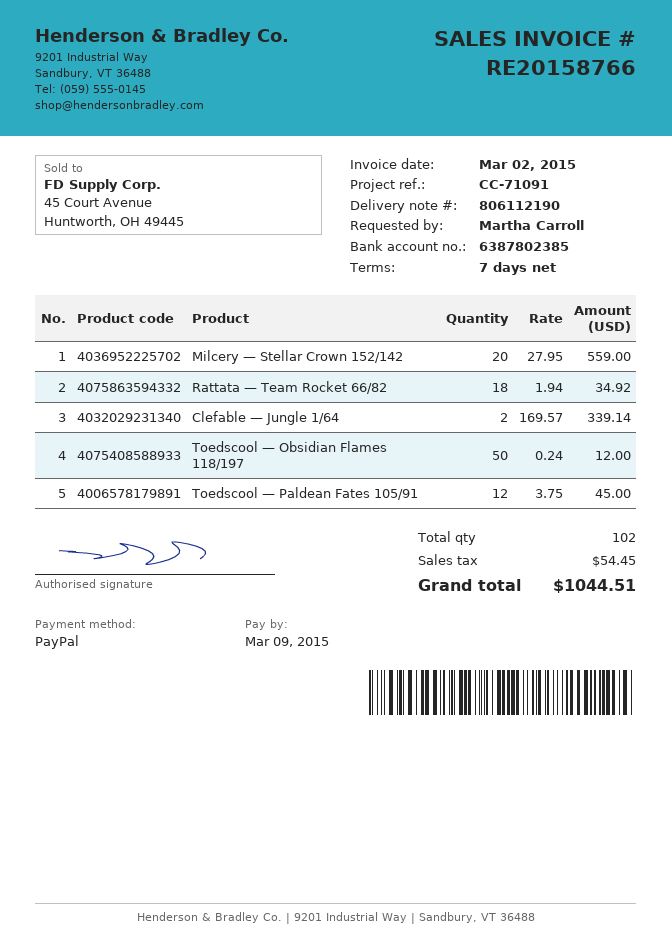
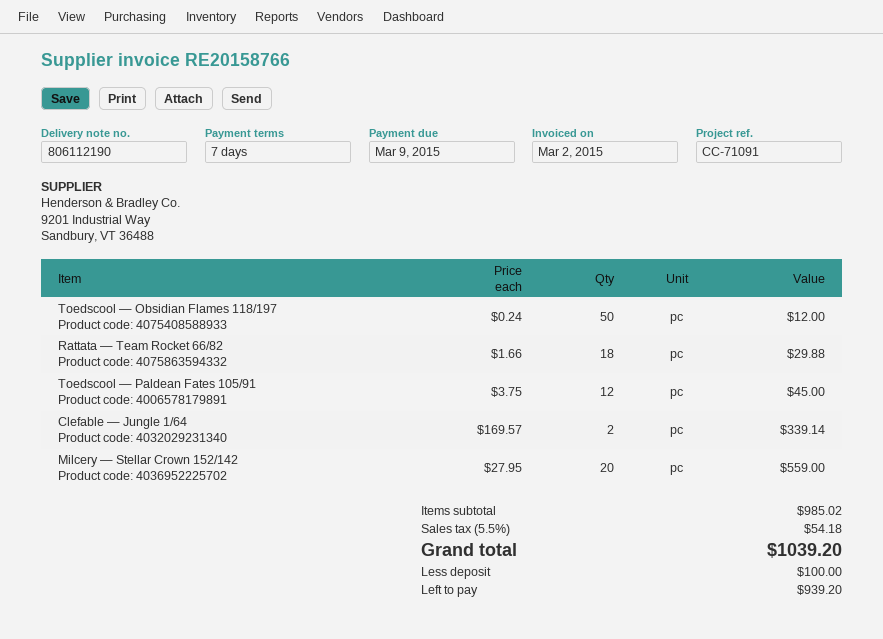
Rattata — Team Rocket 66/82: 18 x 1.94 = 34.92 -> 18 x 1.66 = 29.88
tax: 54.45 -> 54.18
total: 1044.51 -> 1039.20

